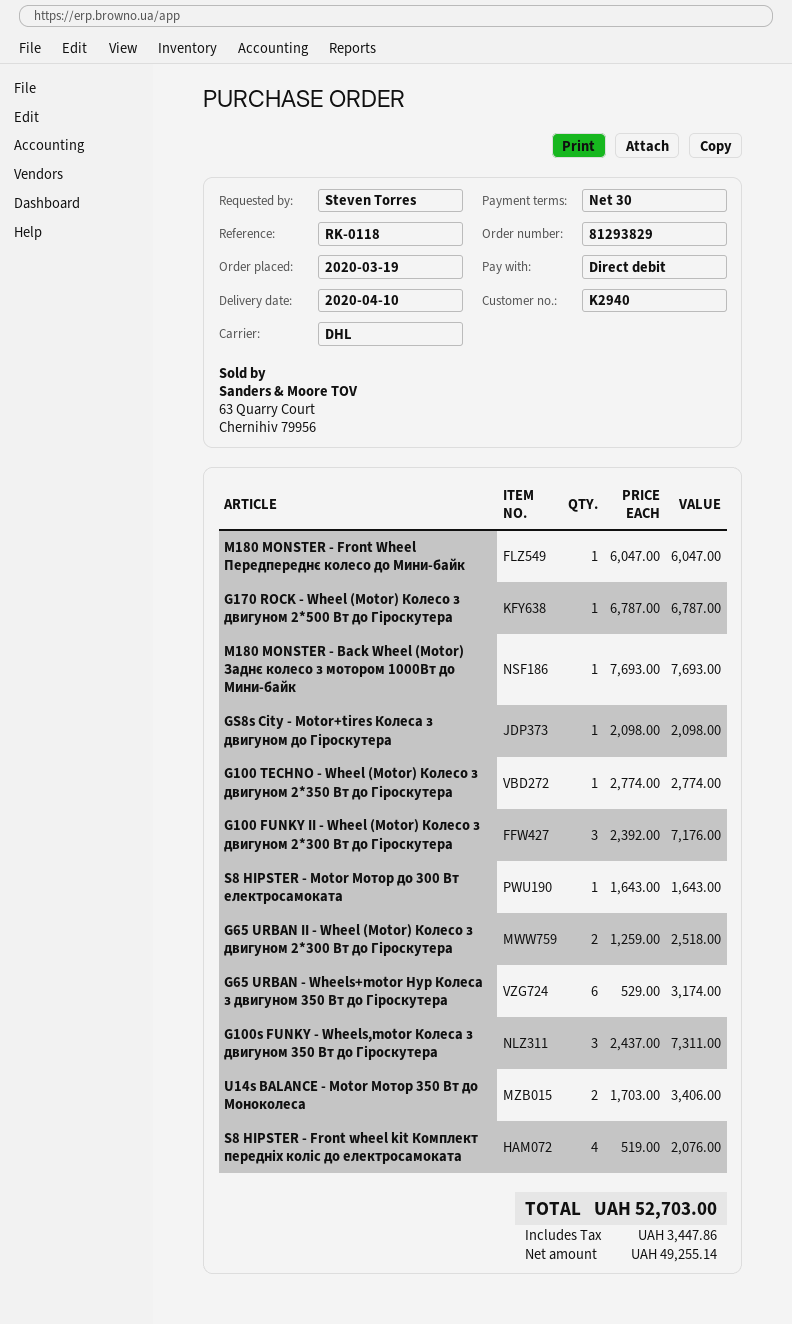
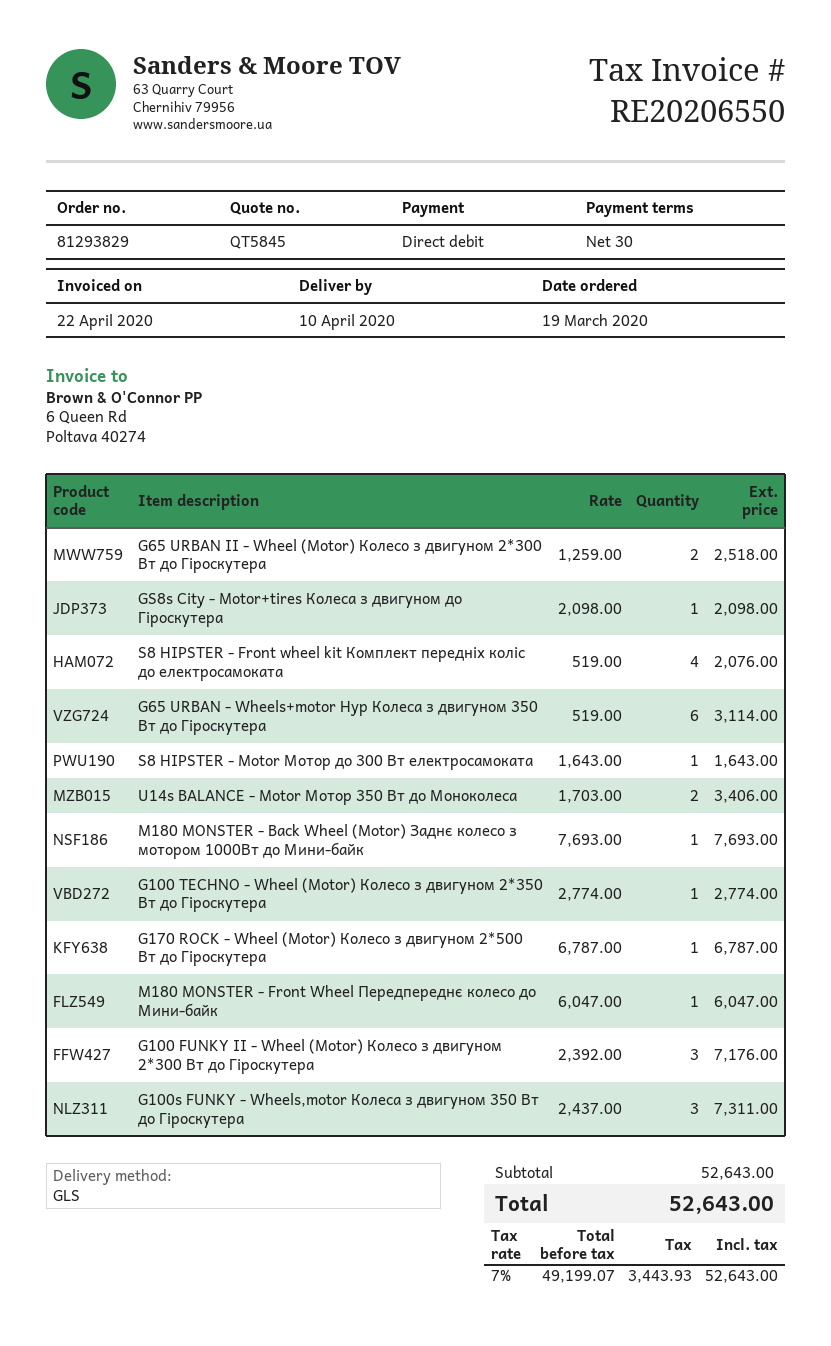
shipping method: DHL -> GLS
G65 URBAN - Wheels+motor Hyp Колеса з двигуном 350 Вт до Гіроскутера: 6 x 529.00 = 3174.00 -> 6 x 519.00 = 3114.00
net: 49255.14 -> 49199.07
tax: 3447.86 -> 3443.93
total: 52703.00 -> 52643.00

